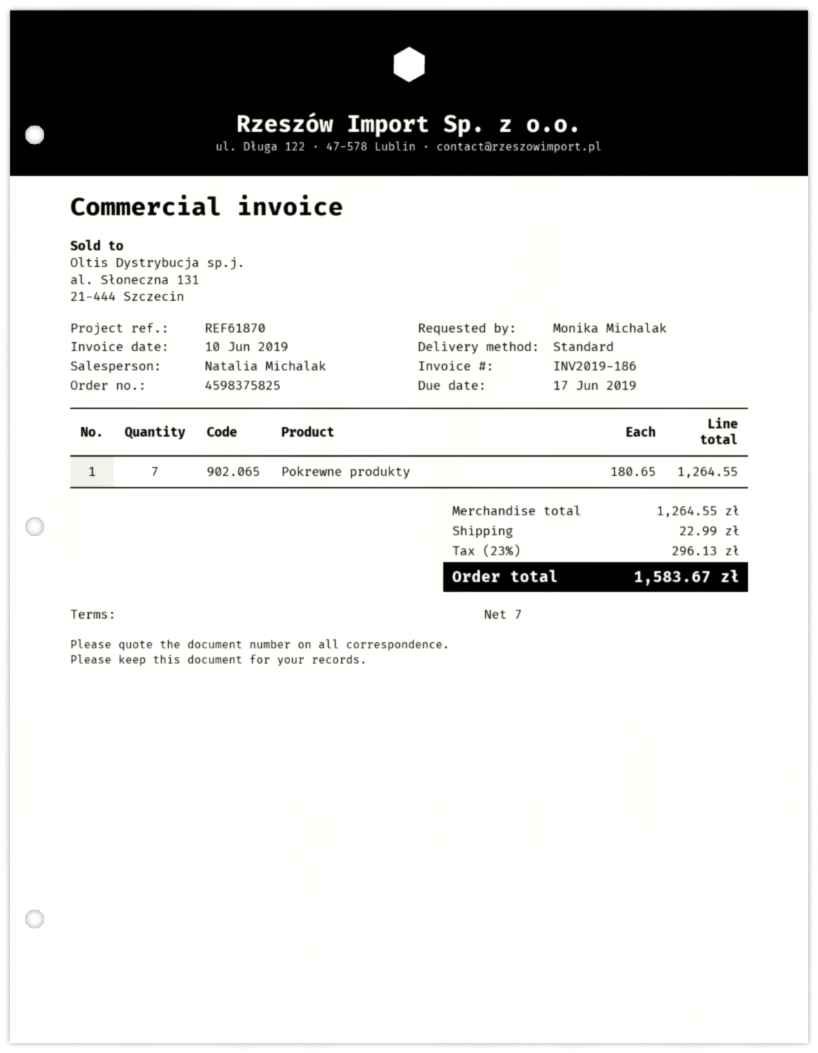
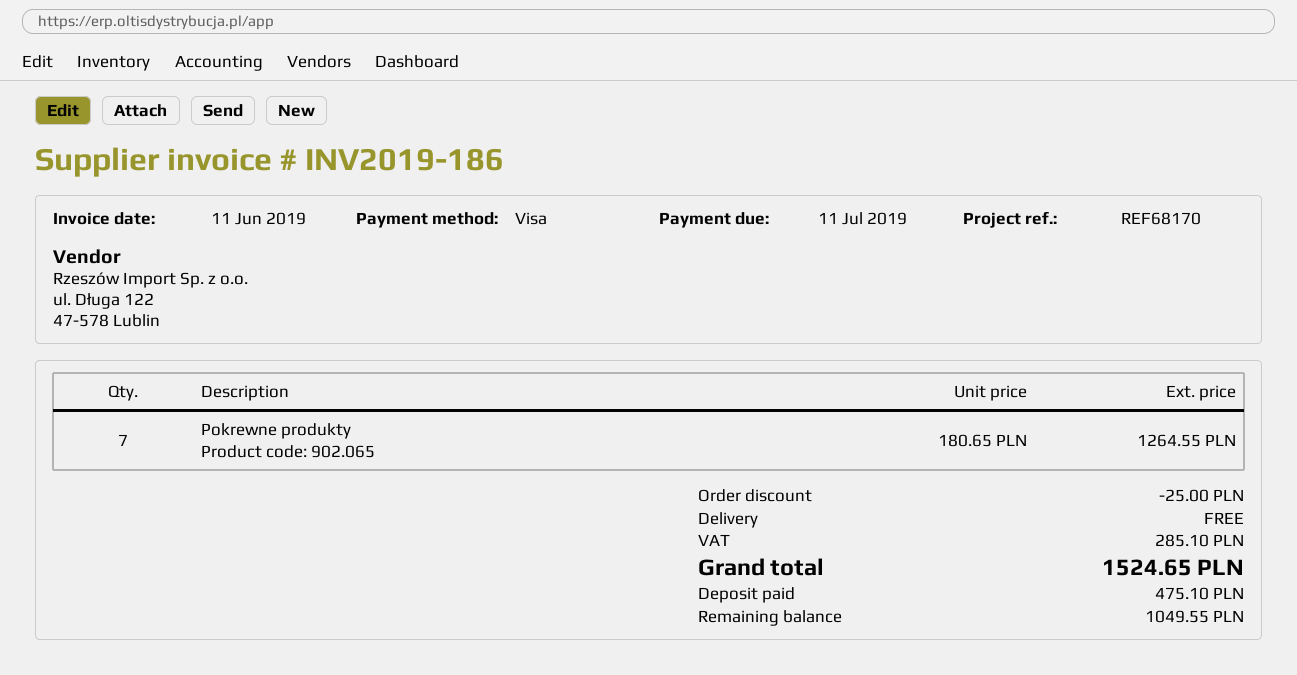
invoice date: 2019-06-10 -> 2019-06-11
due date: 2019-06-17 -> 2019-07-11
reference: REF61870 -> REF68170
discount: none -> 25.00
shipping: 22.99 -> 0.00
tax: 296.13 -> 285.10
total: 1583.67 -> 1524.65

